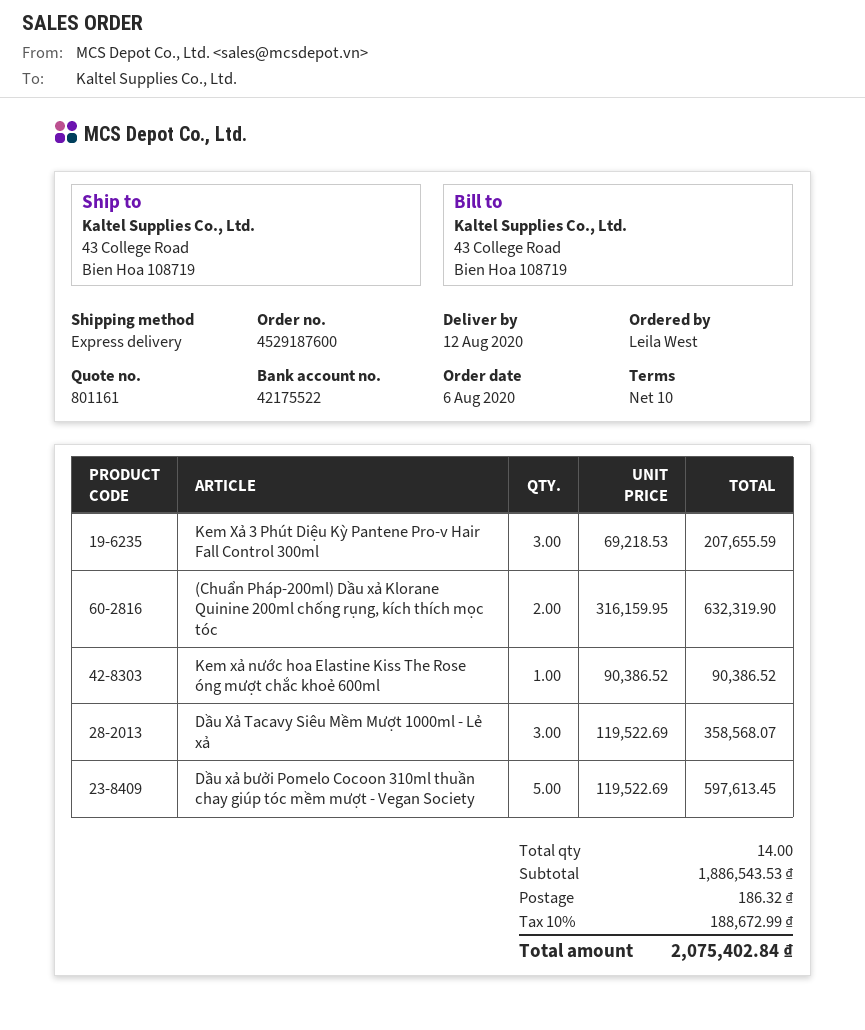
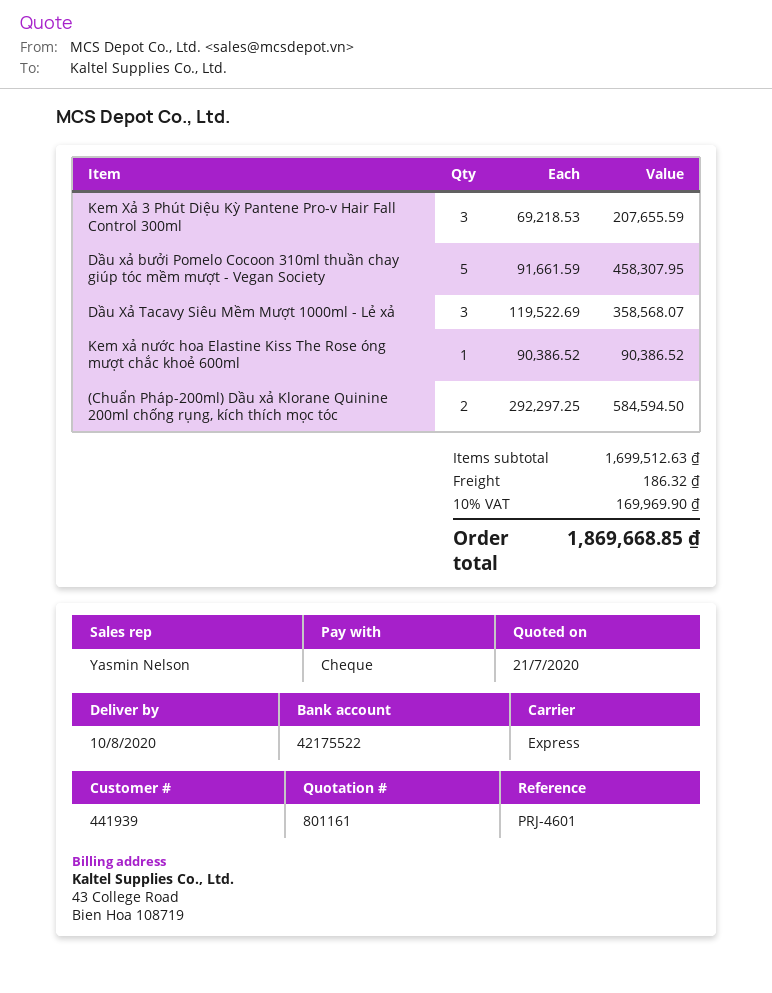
delivery date: 2020-08-12 -> 2020-08-10
(Chuẩn Pháp-200ml) Dầu xả Klorane Quinine 200ml chống rụng, kích thích mọc tóc: 2 x 316159.95 = 632319.90 -> 2 x 292297.25 = 584594.50
Dầu xả bưởi Pomelo Cocoon 310ml thuần chay giúp tóc mềm mượt - Vegan Society: 5 x 119522.69 = 597613.45 -> 5 x 91661.59 = 458307.95
subtotal: 1886543.53 -> 1699512.63
tax: 10% = 188672.99 -> 10% = 169969.90
total: 2075402.84 -> 1869668.85

